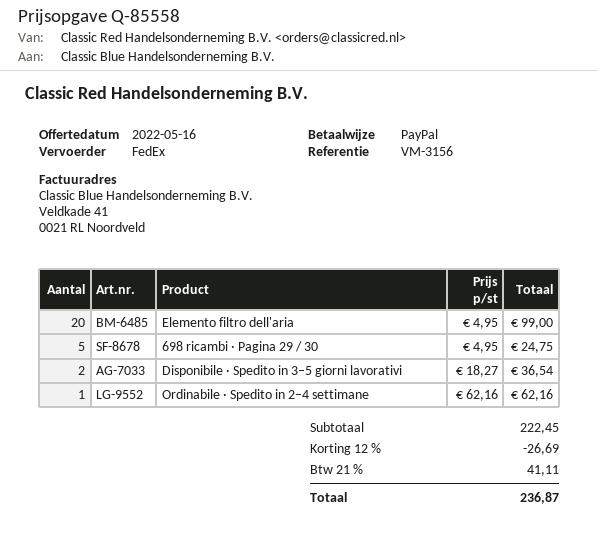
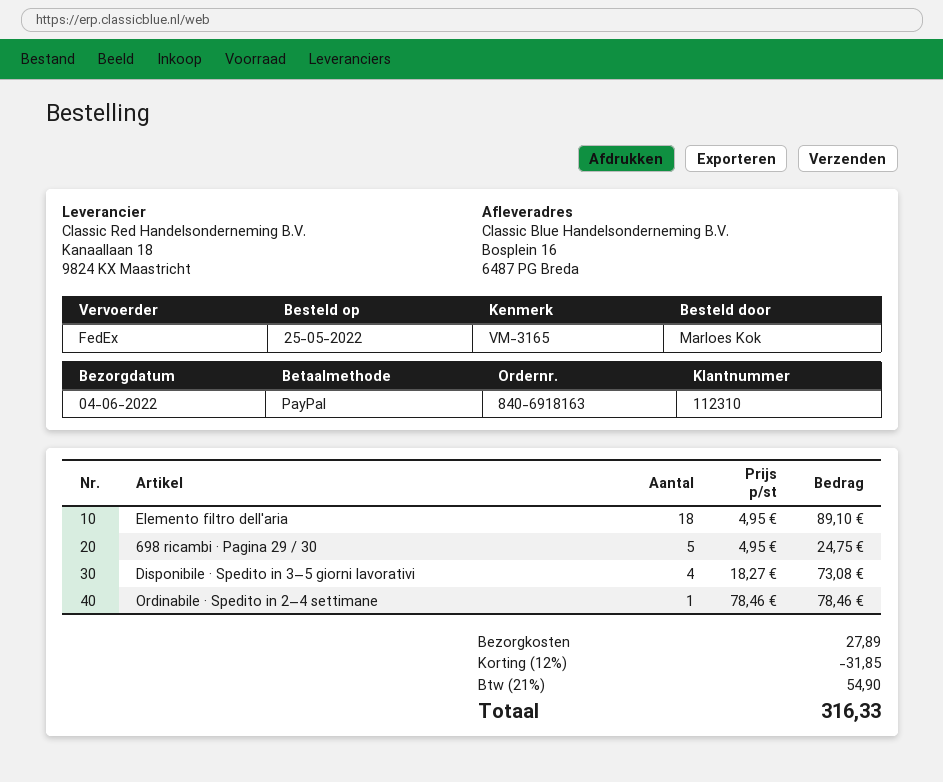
reference: VM-3156 -> VM-3165
Elemento filtro dell'aria: 20 x 4.95 = 99.00 -> 18 x 4.95 = 89.10
Disponibile · Spedito in 3–5 giorni lavorativi: 2 x 18.27 = 36.54 -> 4 x 18.27 = 73.08
Ordinabile · Spedito in 2–4 settimane: 1 x 62.16 = 62.16 -> 1 x 78.46 = 78.46
discount: 12% = 26.69 -> 12% = 31.85
shipping: none -> 27.89
tax: 21% = 41.11 -> 21% = 54.90
total: 236.87 -> 316.33

